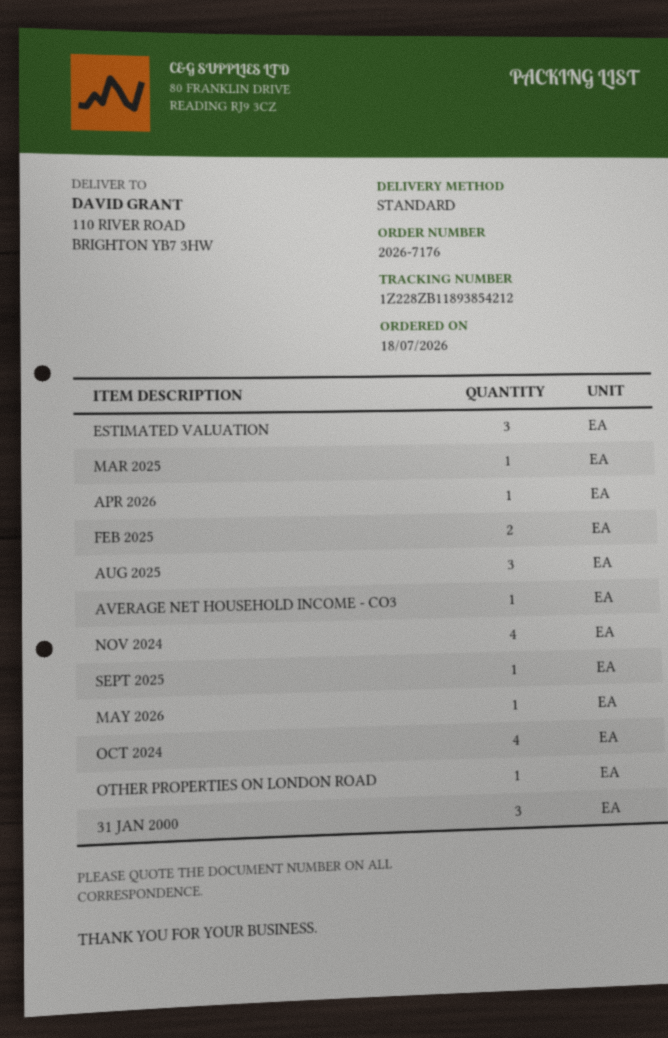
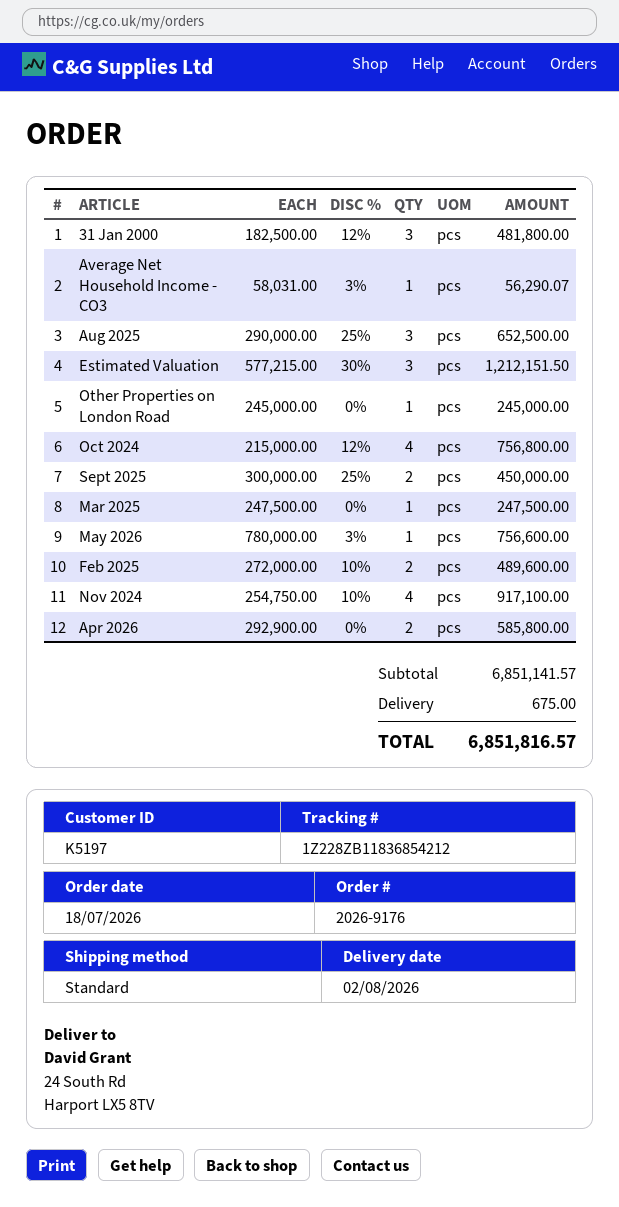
order number: 2026-7176 -> 2026-9176
tracking number: 1Z228ZB11893854212 -> 1Z228ZB11836854212
ship to: 110 RIVER ROAD, BRIGHTON YB7 3HW -> 24 South Rd, Harport LX5 8TV
APR 2026: 1 -> 2
SEPT 2025: 1 -> 2

